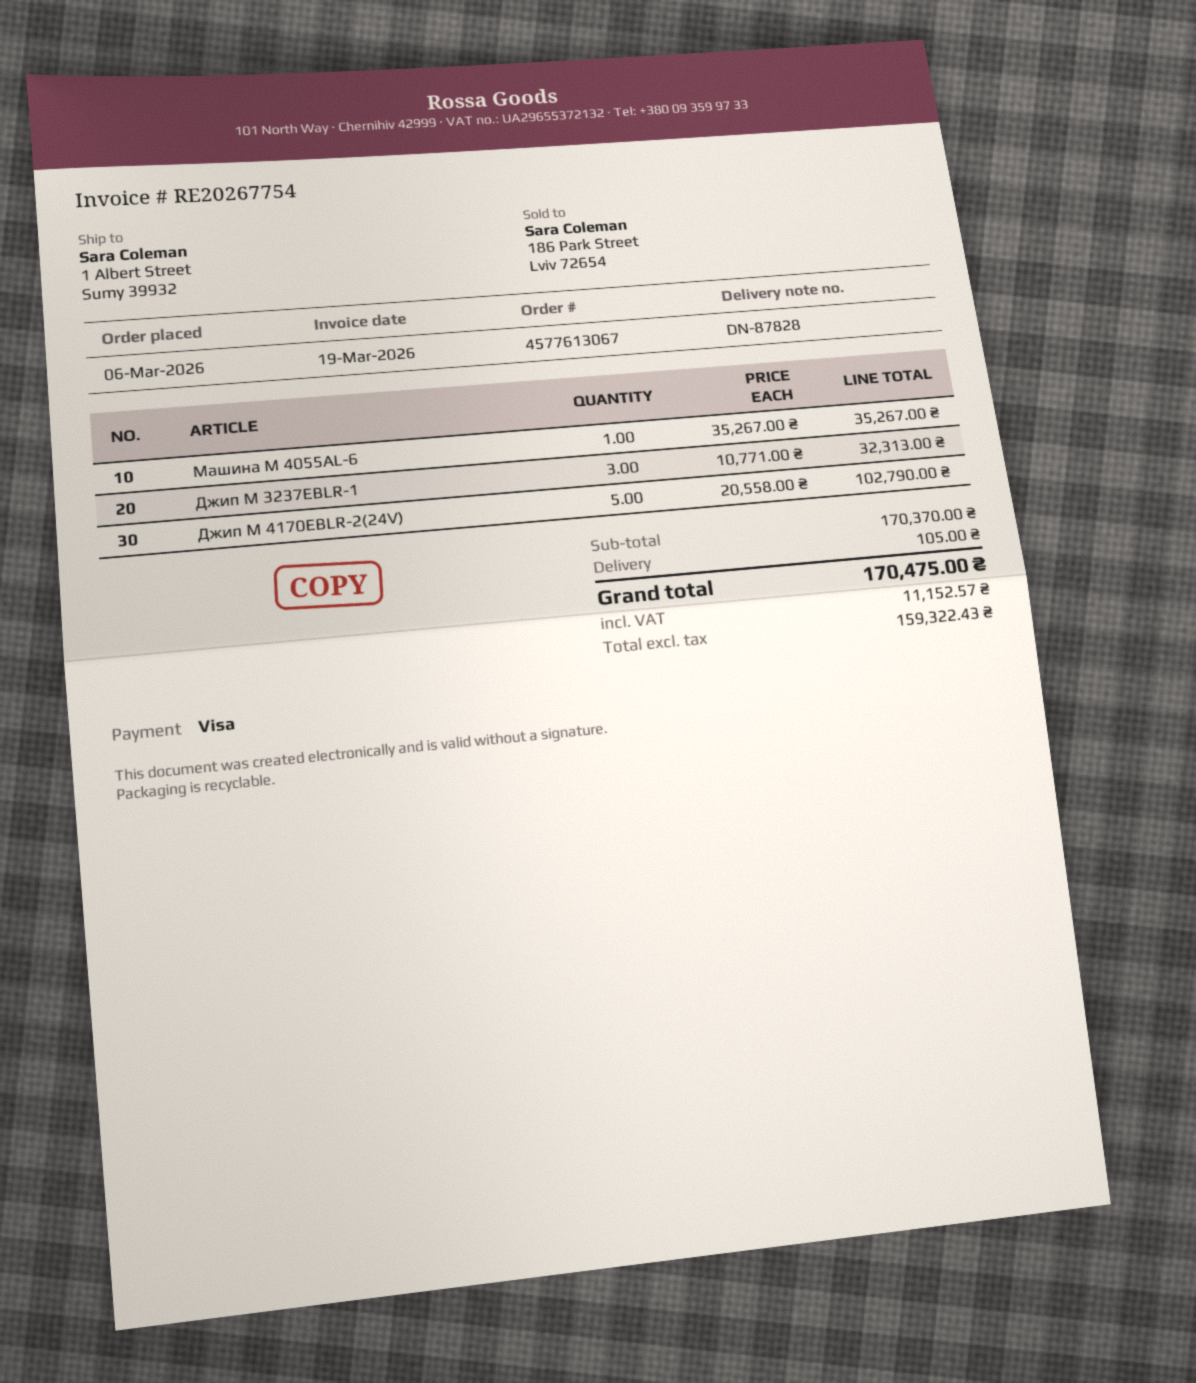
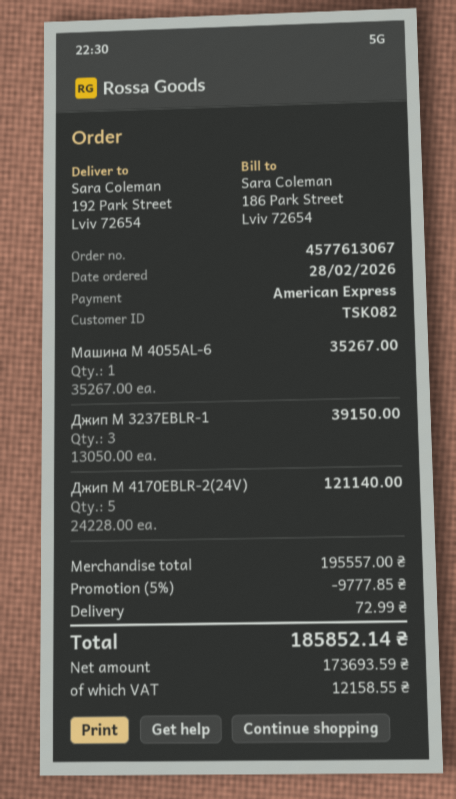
order date: 2026-03-06 -> 2026-02-28
payment method: Visa -> American Express
ship to: 1 Albert Street, Sumy 39932 -> 192 Park Street, Lviv 72654
Джип M 3237EBLR-1: 3 x 10771.00 = 32313.00 -> 3 x 13050.00 = 39150.00
Джип M 4170EBLR-2(24V): 5 x 20558.00 = 102790.00 -> 5 x 24228.00 = 121140.00
subtotal: 170370.00 -> 195557.00
discount: none -> 5% = 9777.85
shipping: 105.00 -> 72.99
net: 159322.43 -> 173693.59
tax: 11152.57 -> 12158.55
total: 170475.00 -> 185852.14

